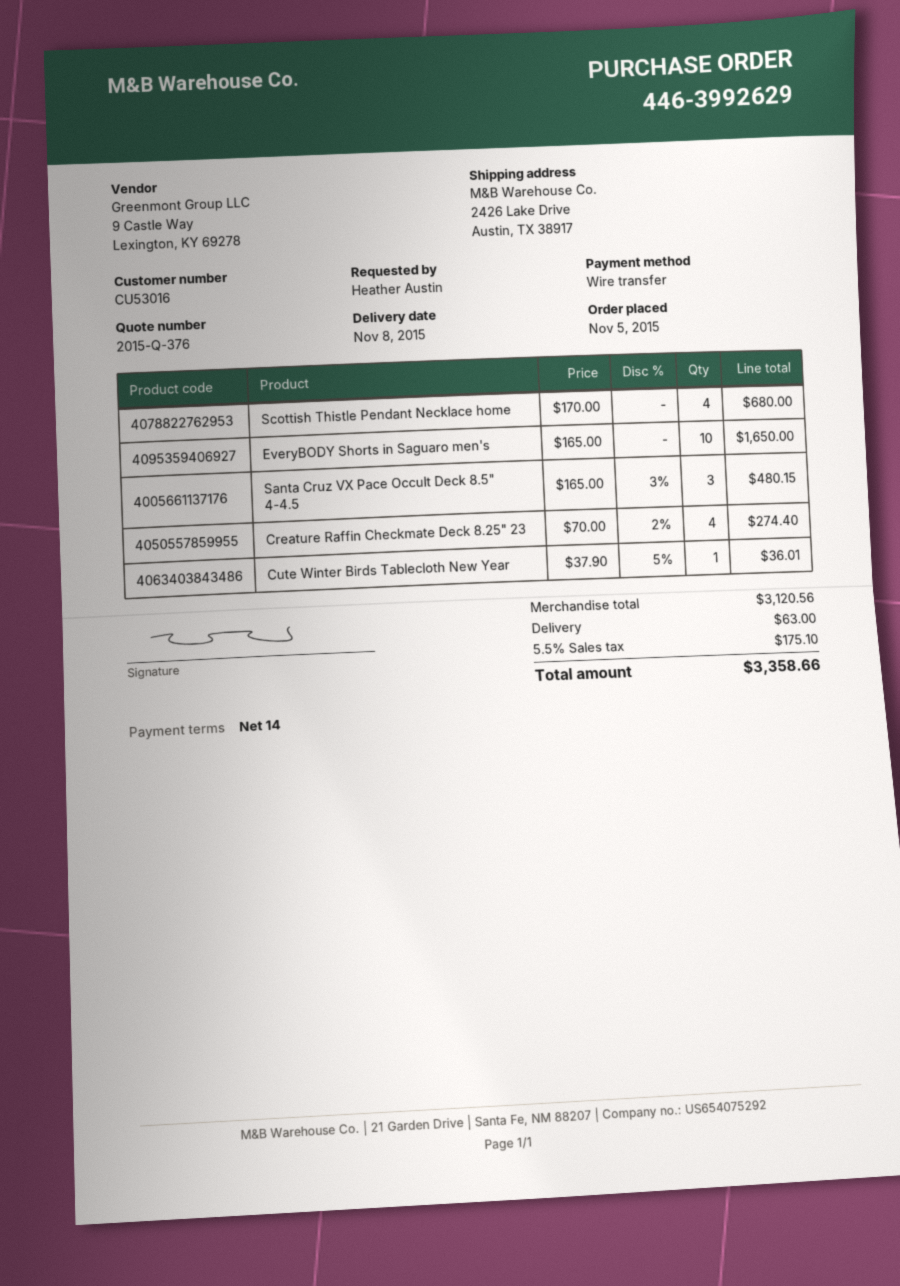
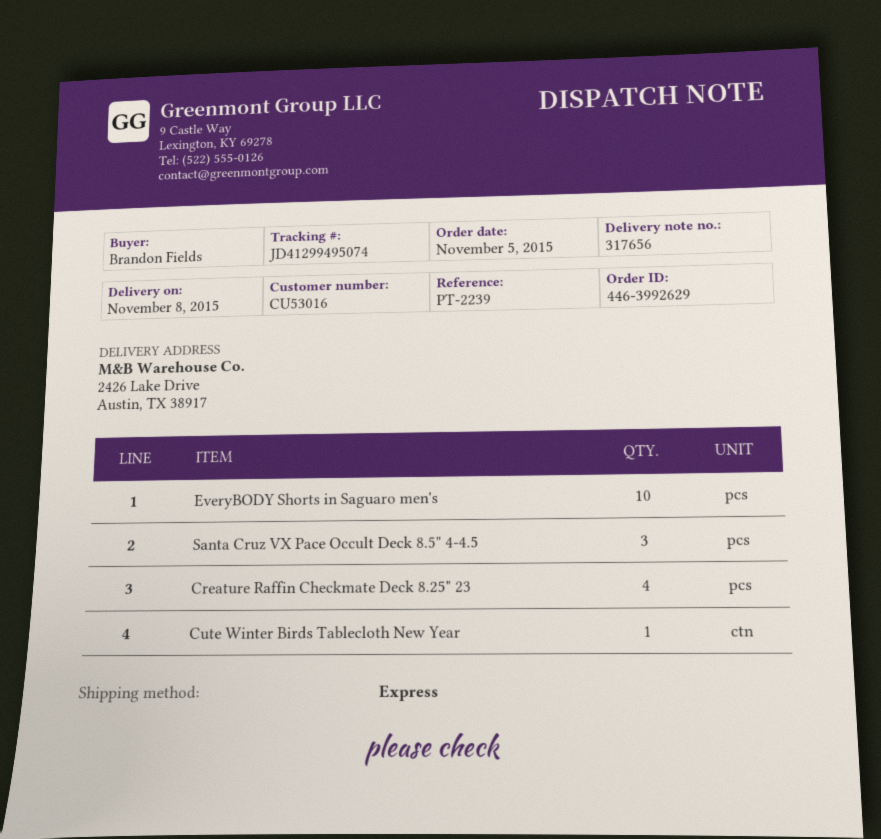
ordered by: Heather Austin -> Brandon Fields
Scottish Thistle Pendant Necklace home: 4 -> none

